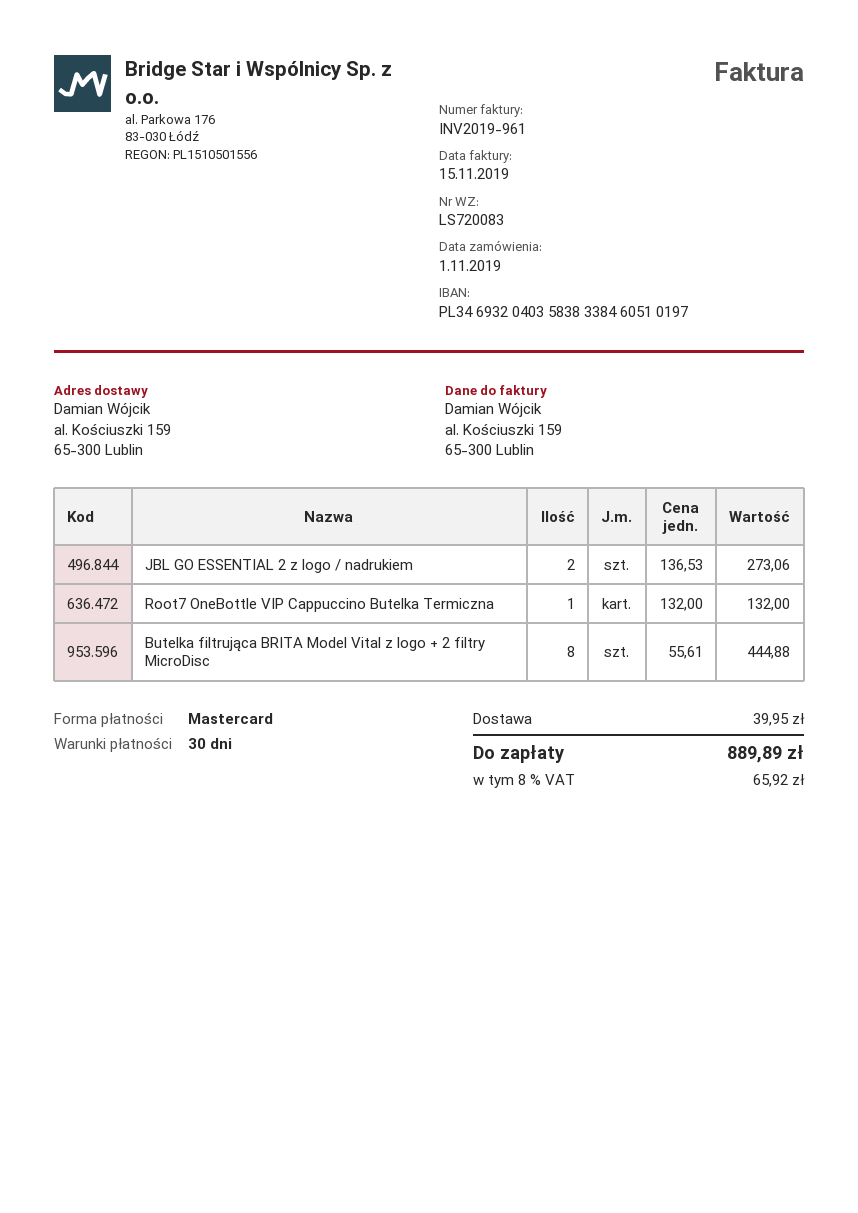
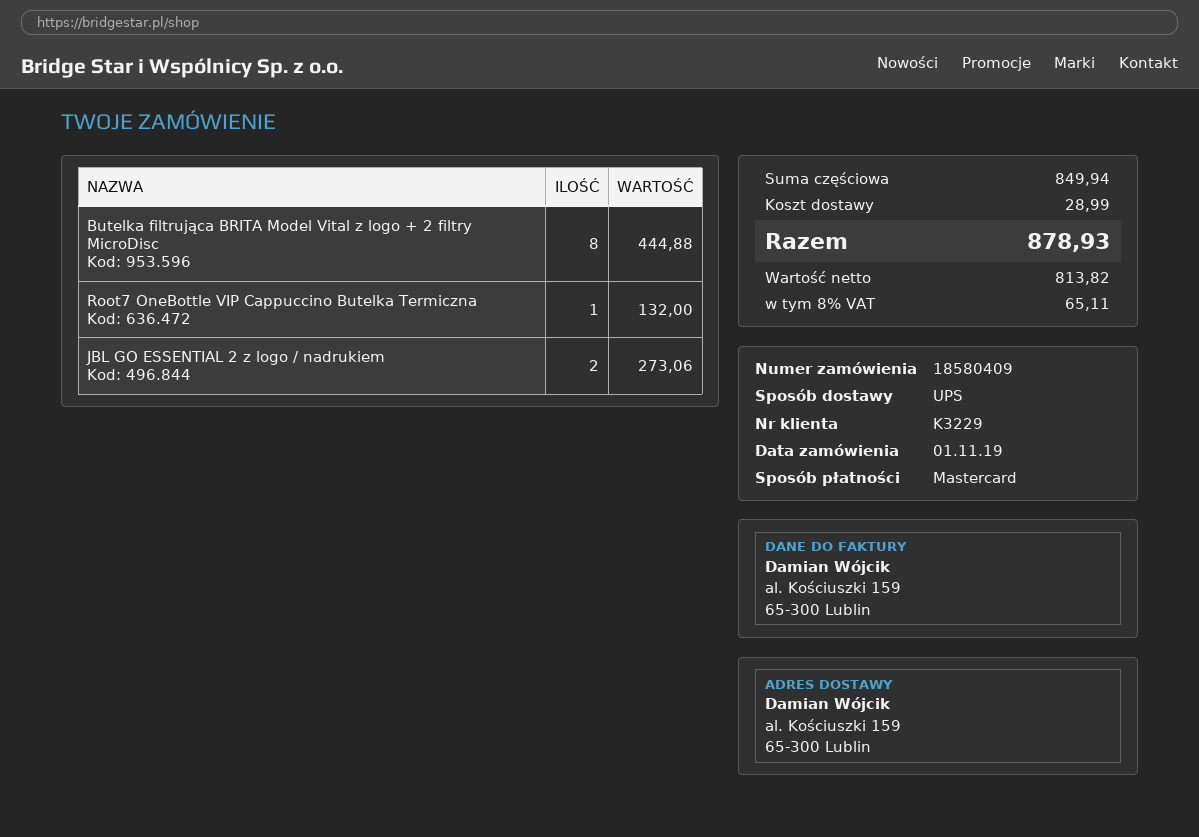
shipping: 39.95 -> 28.99
tax: 8% = 65.92 -> 8% = 65.11
total: 889.89 -> 878.93

